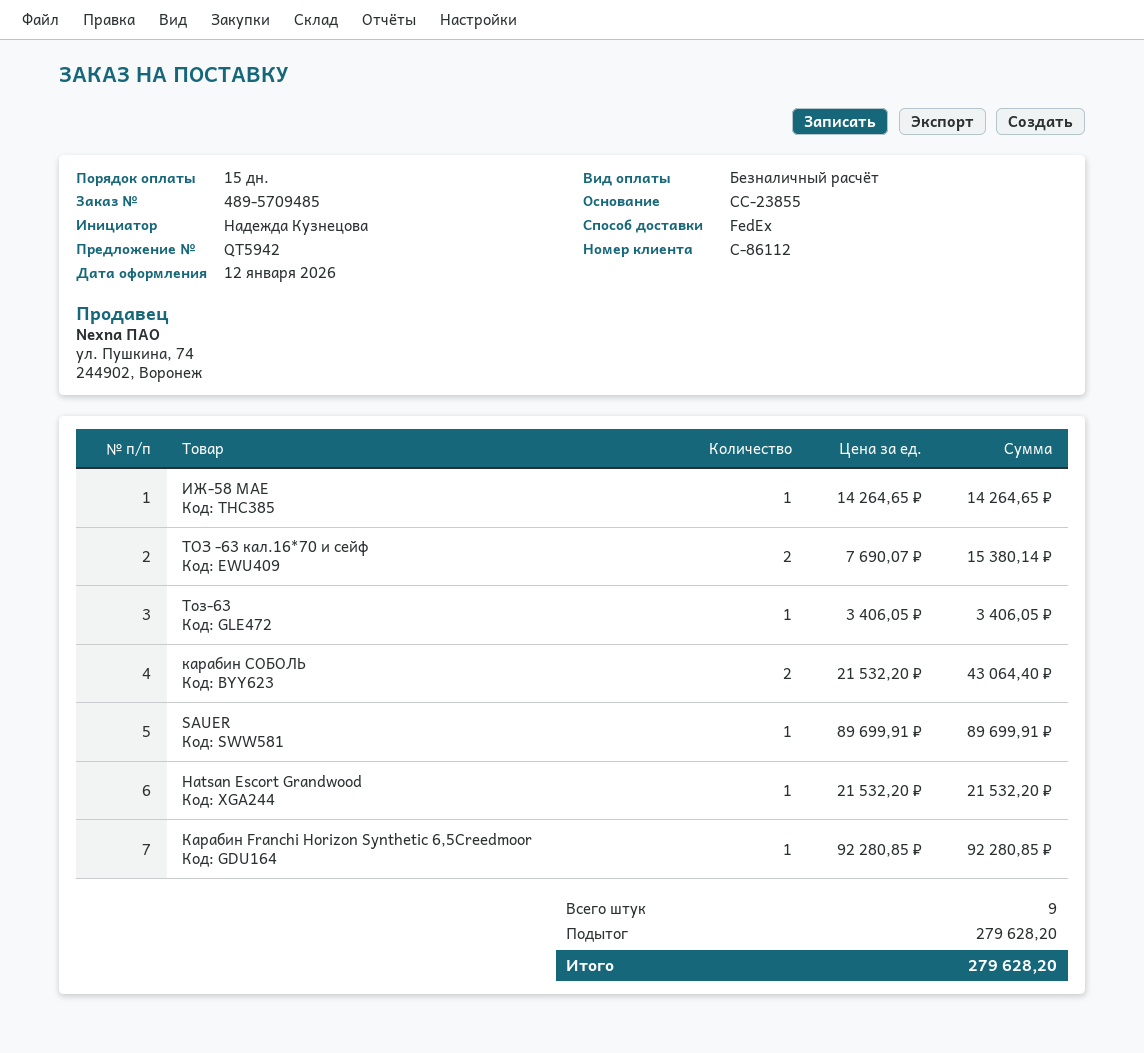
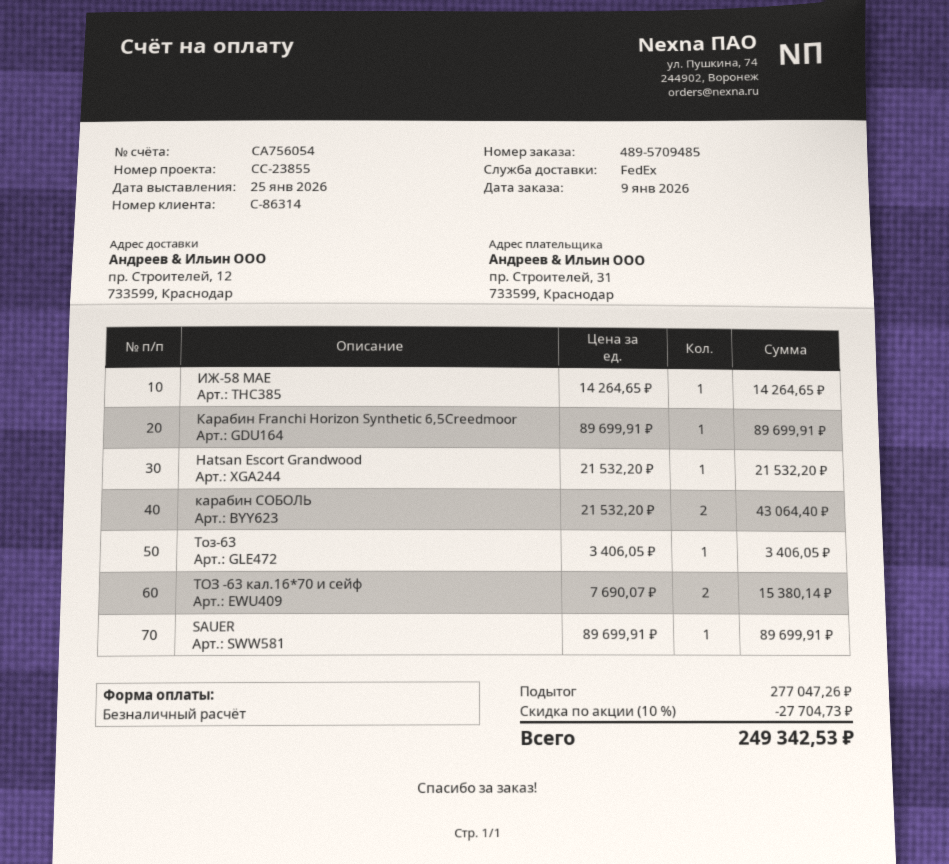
order date: 2026-01-12 -> 2026-01-09
customer number: C-86112 -> C-86314
Карабин Franchi Horizon Synthetic 6,5Creedmoor: 1 x 92280.85 = 92280.85 -> 1 x 89699.91 = 89699.91
subtotal: 279628.20 -> 277047.26
discount: none -> 10% = 27704.73
total: 279628.20 -> 249342.53

